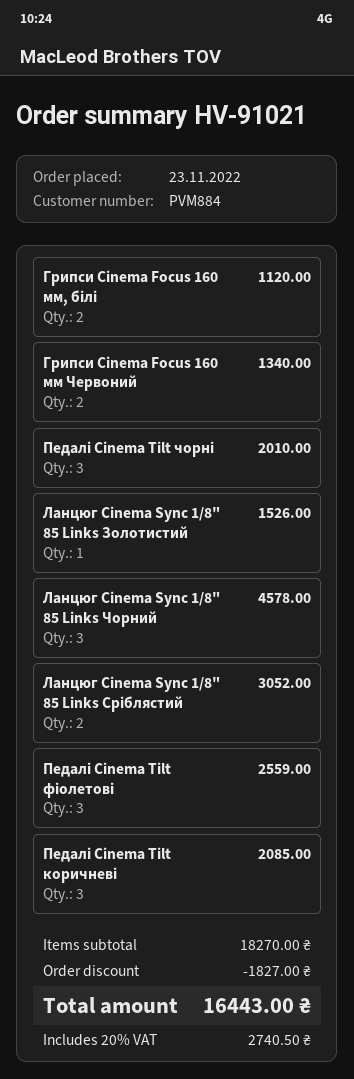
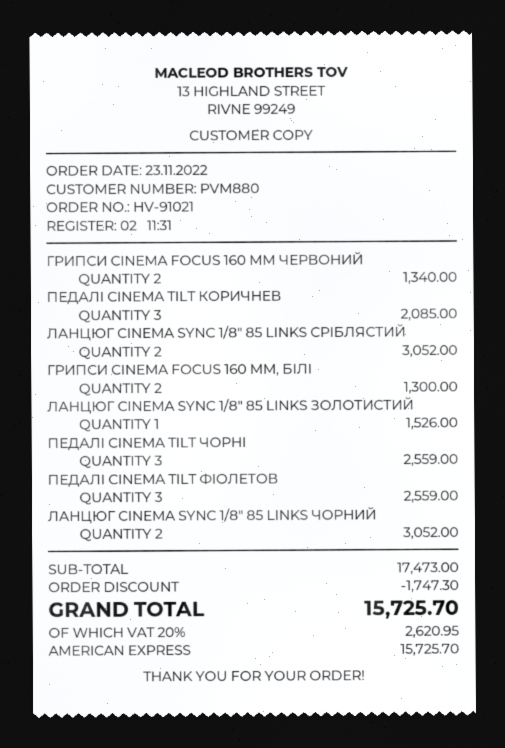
customer number: PVM884 -> PVM880
Грипси Cinema Focus 160 мм, білі: 2 for 1120.00 -> 2 for 1300.00
Педалі Cinema Tilt чорні: 3 for 2010.00 -> 3 for 2559.00
Ланцюг Cinema Sync 1/8" 85 Links Чорний: 3 for 4578.00 -> 2 for 3052.00
subtotal: 18270.00 -> 17473.00
discount: 1827.00 -> 1747.30
tax: 20% = 2740.50 -> 20% = 2620.95
total: 16443.00 -> 15725.70

